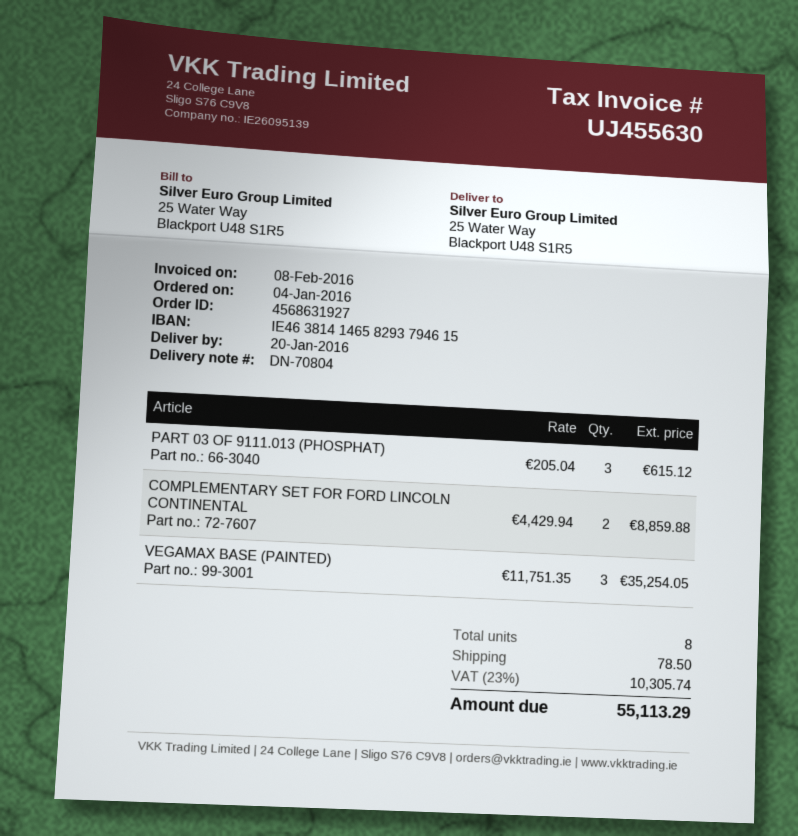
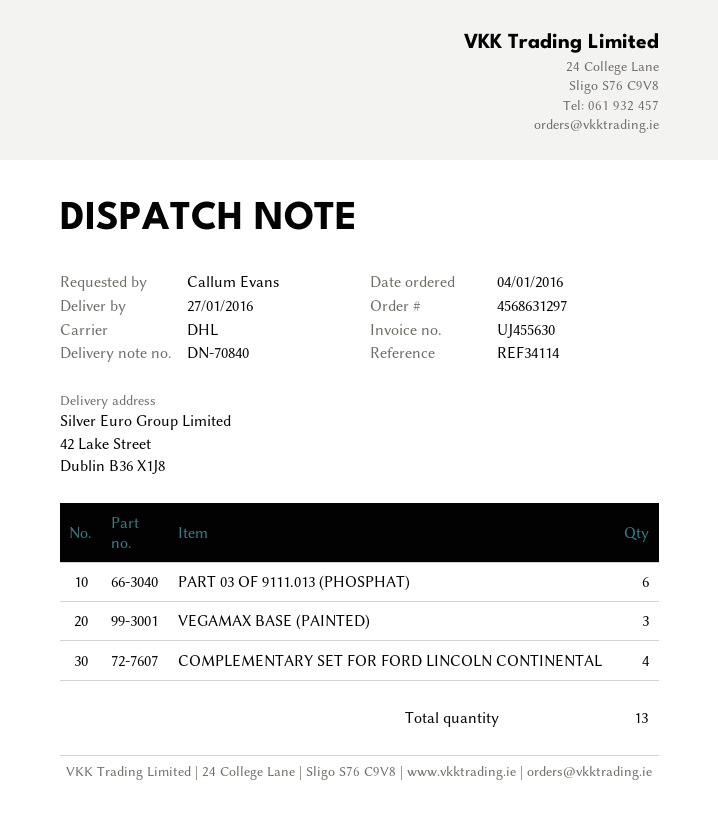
order number: 4568631927 -> 4568631297
delivery note number: DN-70804 -> DN-70840
delivery date: 2016-01-20 -> 2016-01-27
ship to: 25 Water Way, Blackport U48 S1R5 -> 42 Lake Street, Dublin B36 X1J8
PART 03 OF 9111.013 (PHOSPHAT): 3 -> 6
COMPLEMENTARY SET FOR FORD LINCOLN CONTINENTAL: 2 -> 4
total quantity: 8 -> 13

